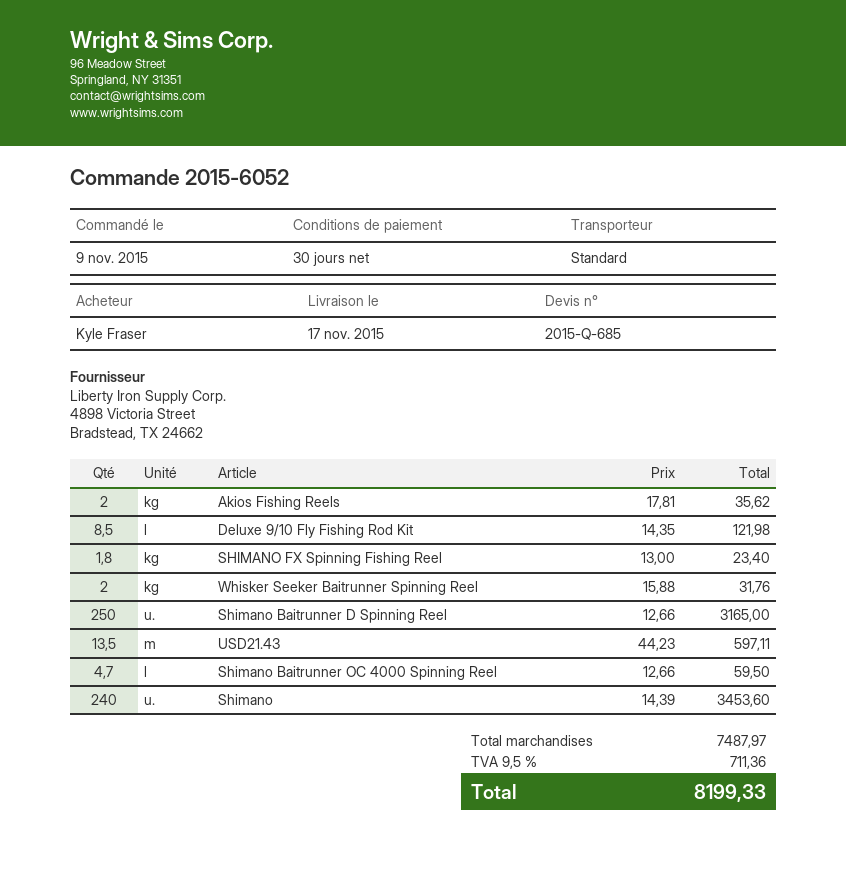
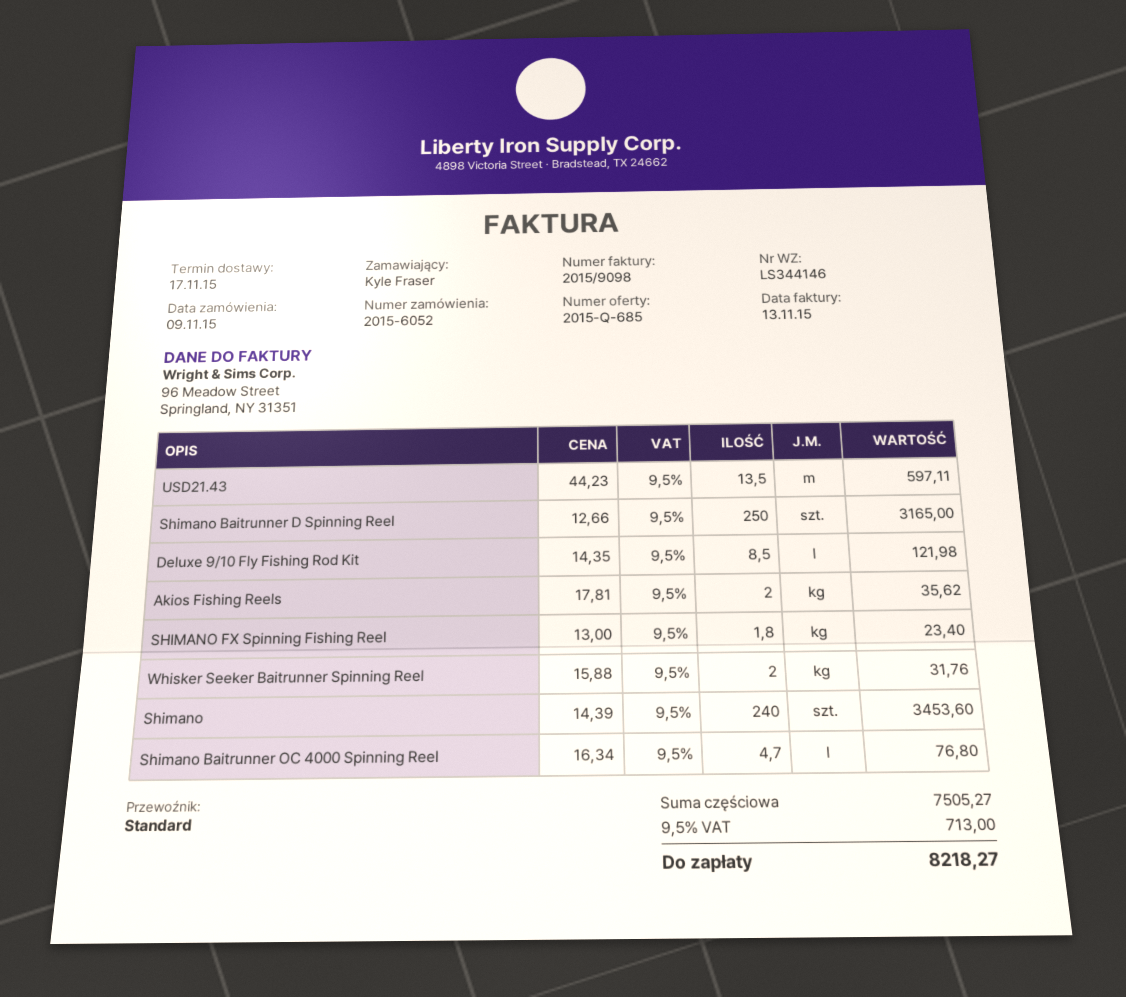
Shimano Baitrunner OC 4000 Spinning Reel: 4.7 x 12.66 = 59.50 -> 4.7 x 16.34 = 76.80
subtotal: 7487.97 -> 7505.27
tax: 9.5% = 711.36 -> 9.5% = 713.00
total: 8199.33 -> 8218.27

